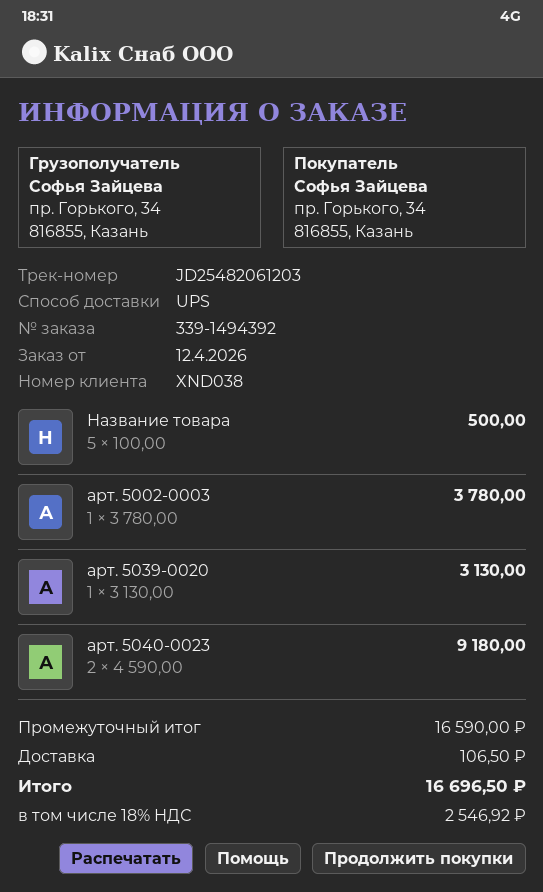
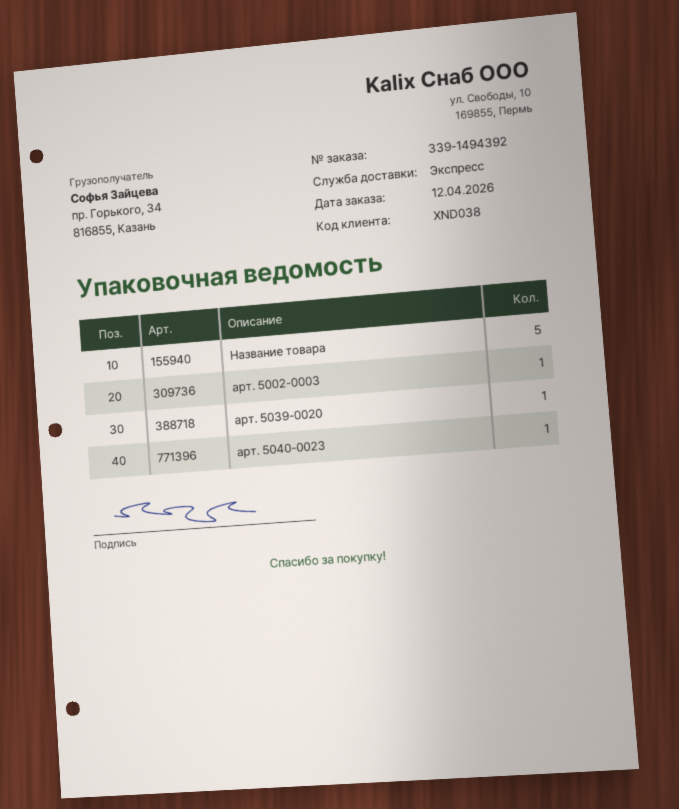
shipping method: UPS -> express
арт. 5040-0023: 2 -> 1

